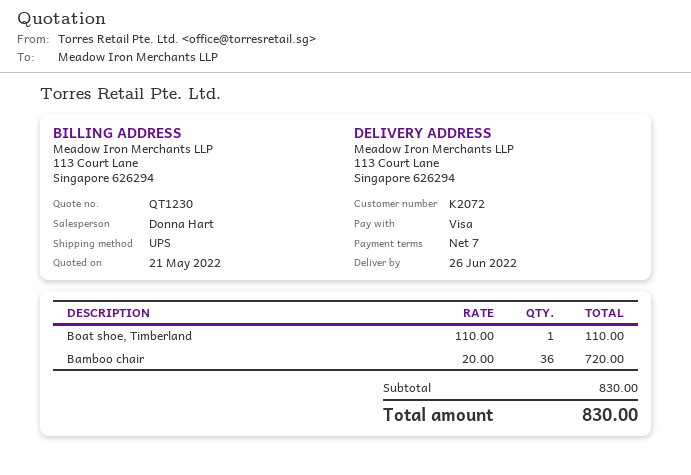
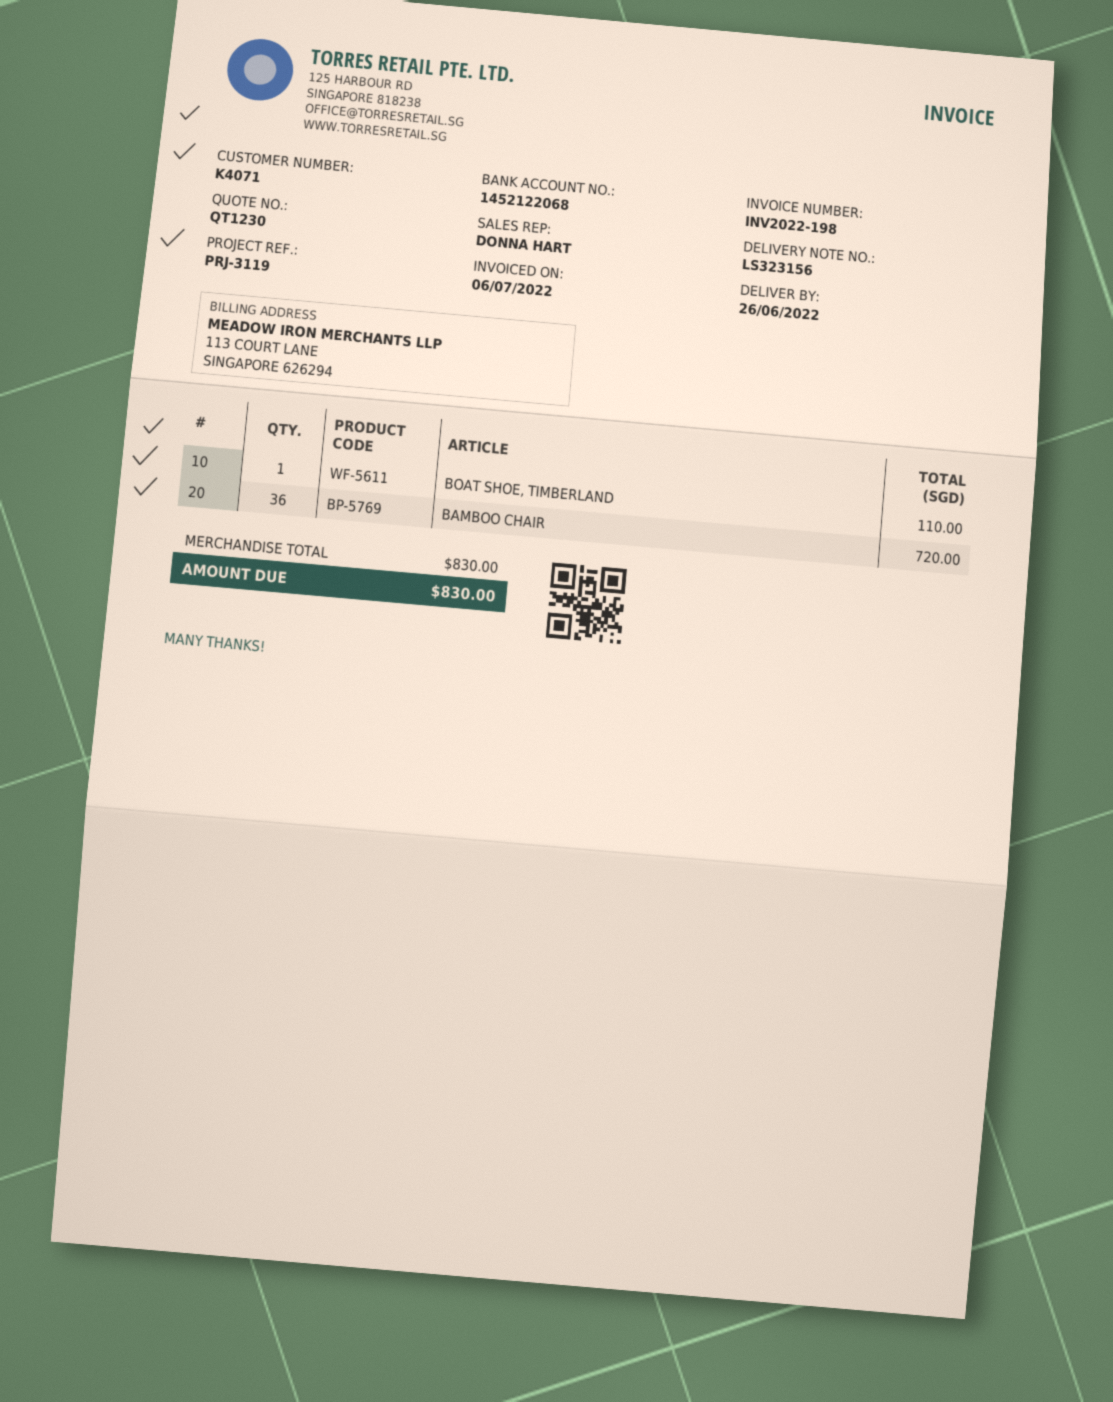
customer number: K2072 -> K4071

